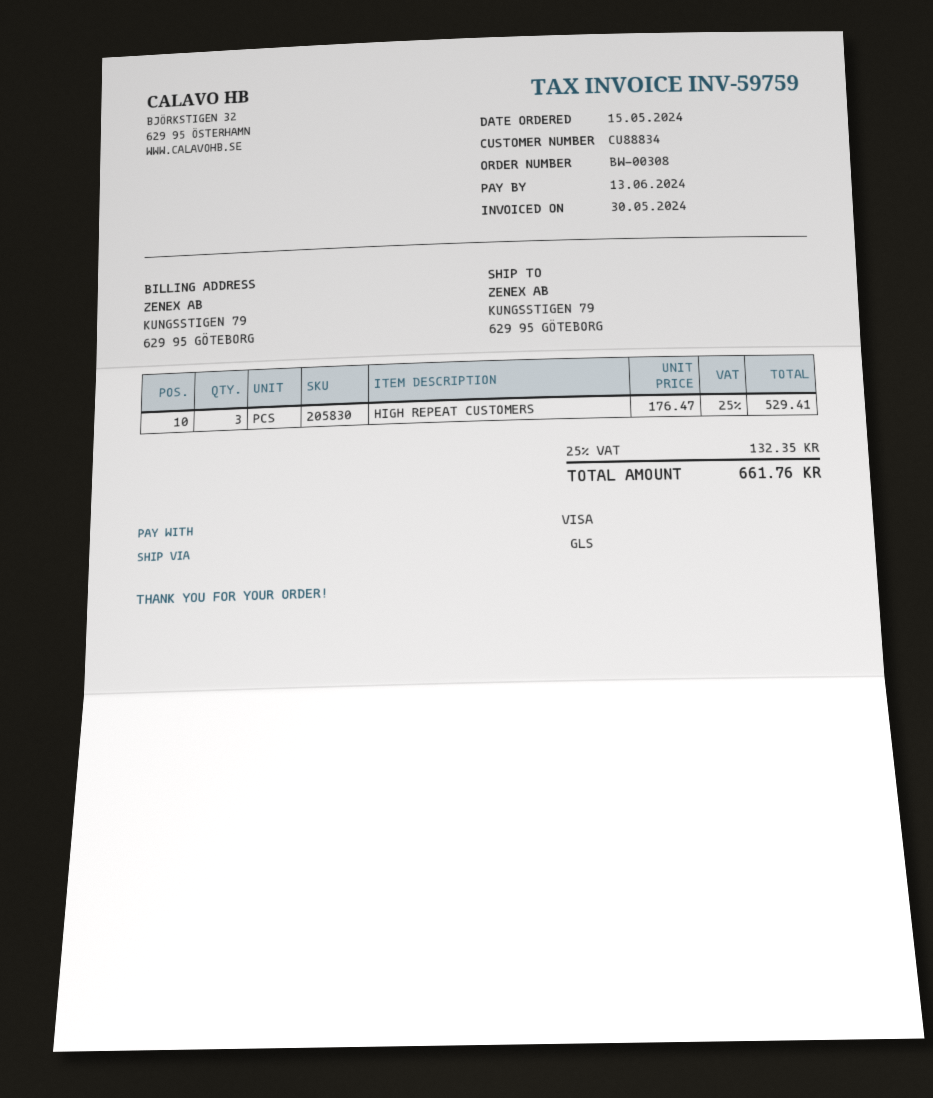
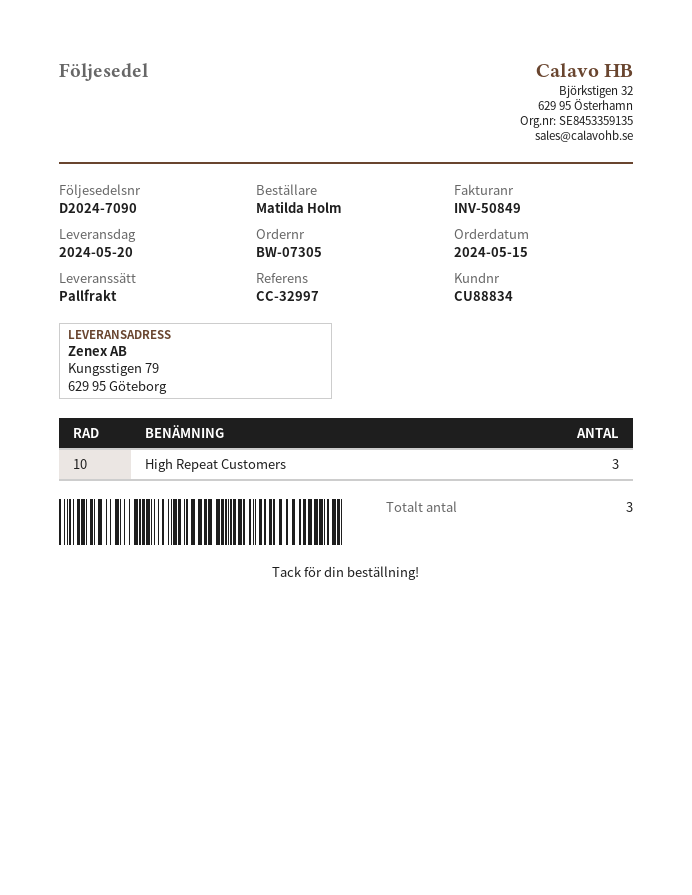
order number: BW-00308 -> BW-07305
invoice number: INV-59759 -> INV-50849
shipping method: GLS -> pallet freight

